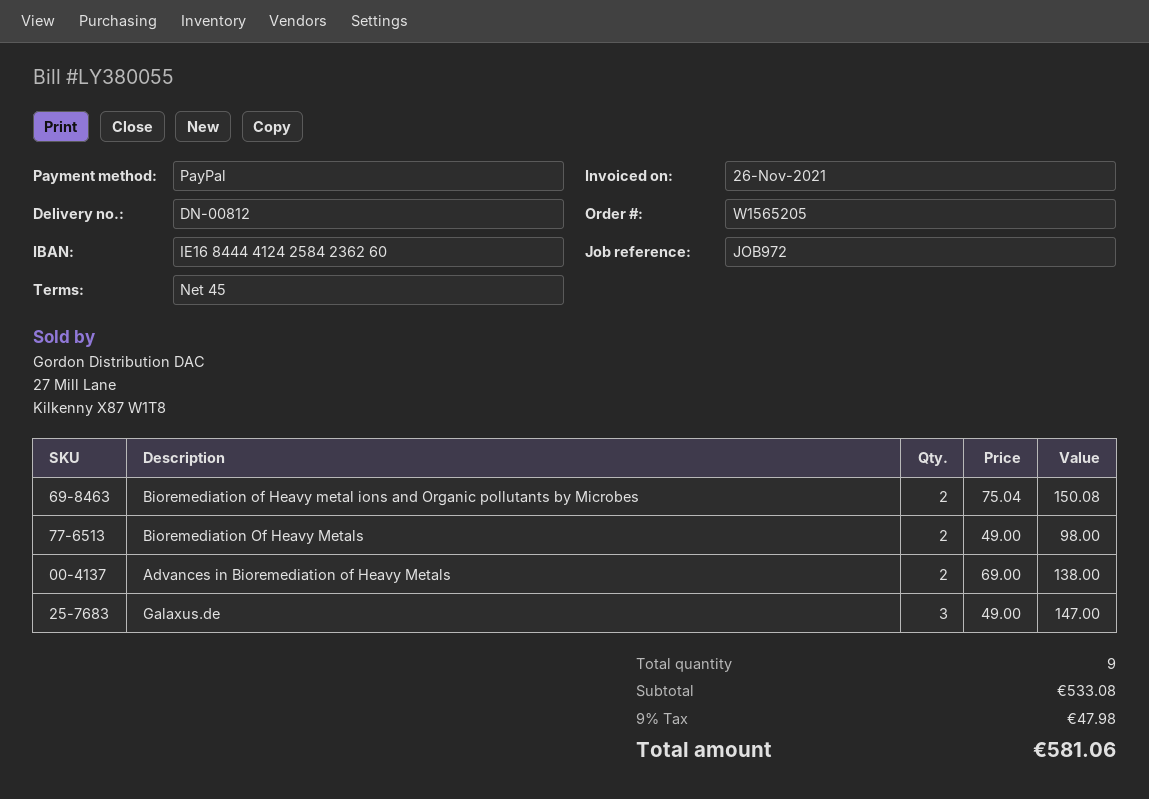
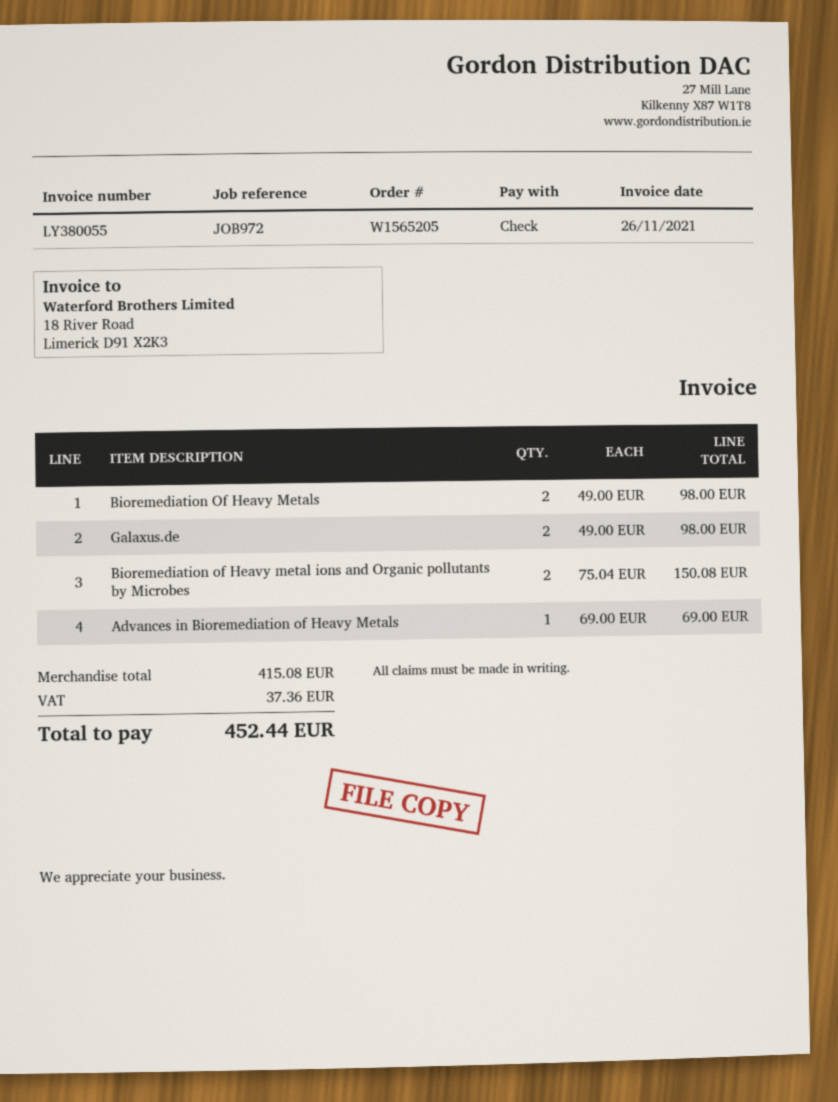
payment method: PayPal -> cheque
Advances in Bioremediation of Heavy Metals: 2 x 69.00 = 138.00 -> 1 x 69.00 = 69.00
Galaxus.de: 3 x 49.00 = 147.00 -> 2 x 49.00 = 98.00
subtotal: 533.08 -> 415.08
tax: 47.98 -> 37.36
total: 581.06 -> 452.44

